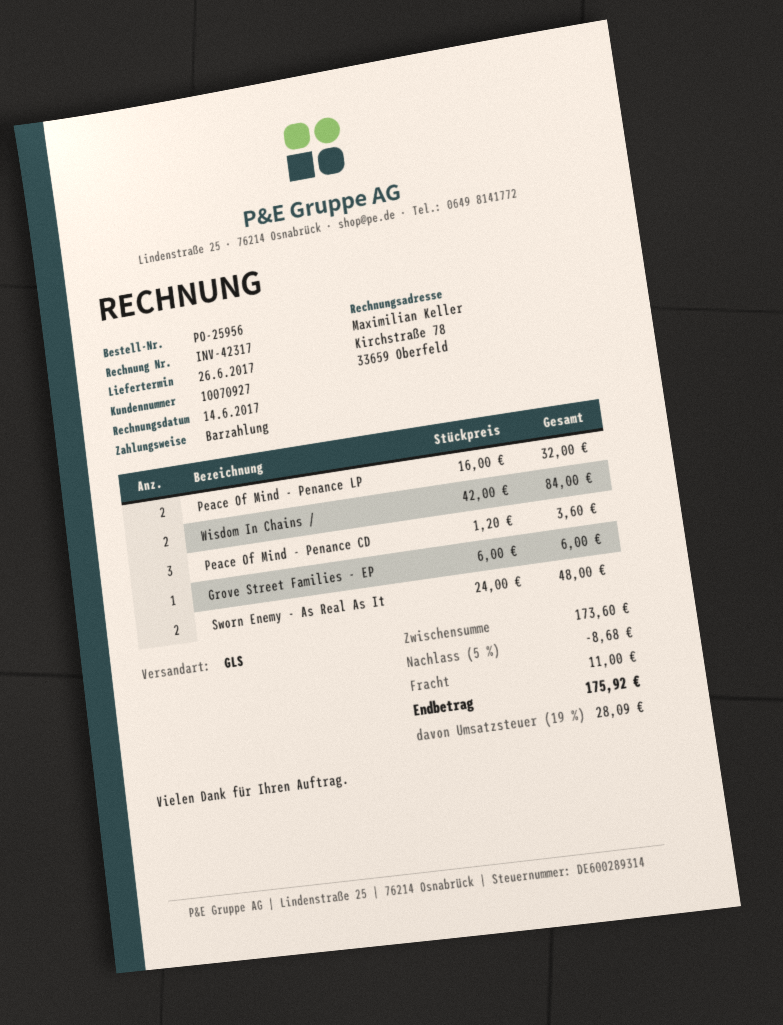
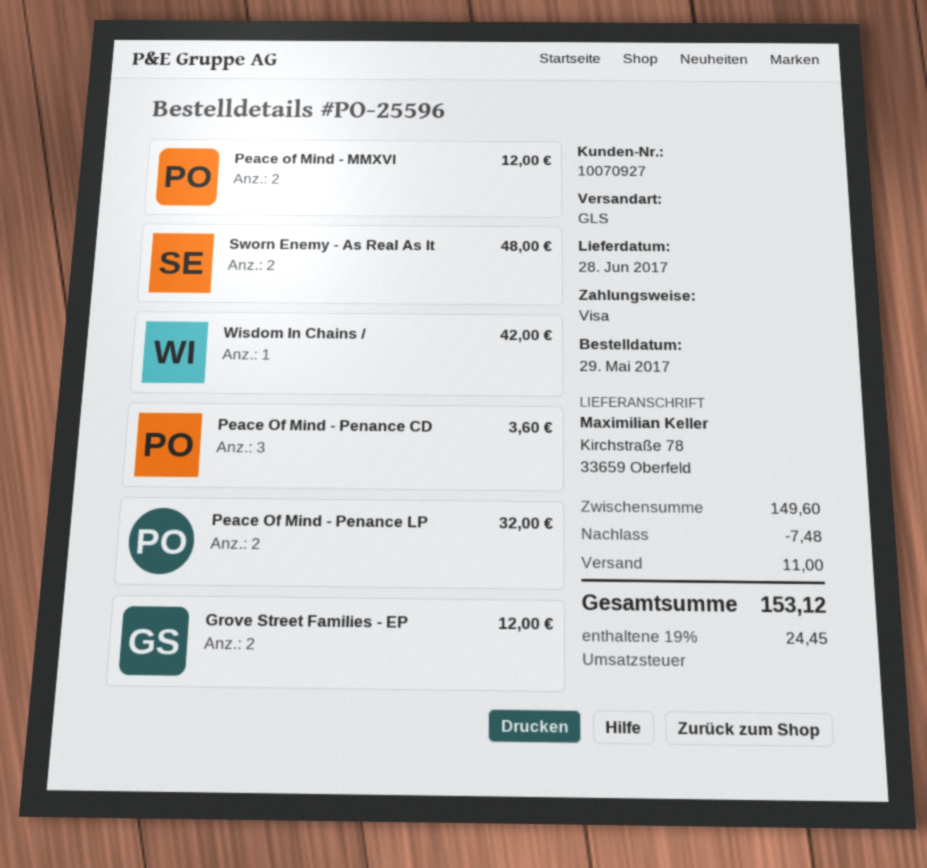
order number: PO-25956 -> PO-25596
delivery date: 2017-06-26 -> 2017-06-28
payment method: cash -> Visa
Wisdom In Chains /: 2 for 84.00 -> 1 for 42.00
Grove Street Families - EP: 1 for 6.00 -> 2 for 12.00
Peace of Mind - MMXVI: none -> 2 for 12.00
subtotal: 173.60 -> 149.60
discount: 8.68 -> 7.48
tax: 19% = 28.09 -> 19% = 24.45
total: 175.92 -> 153.12

